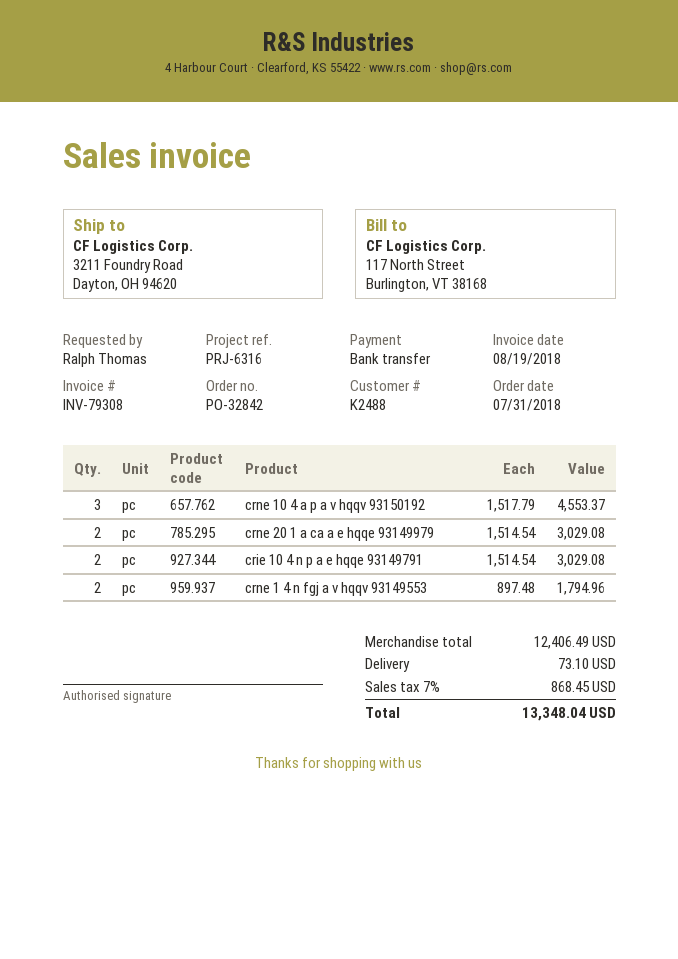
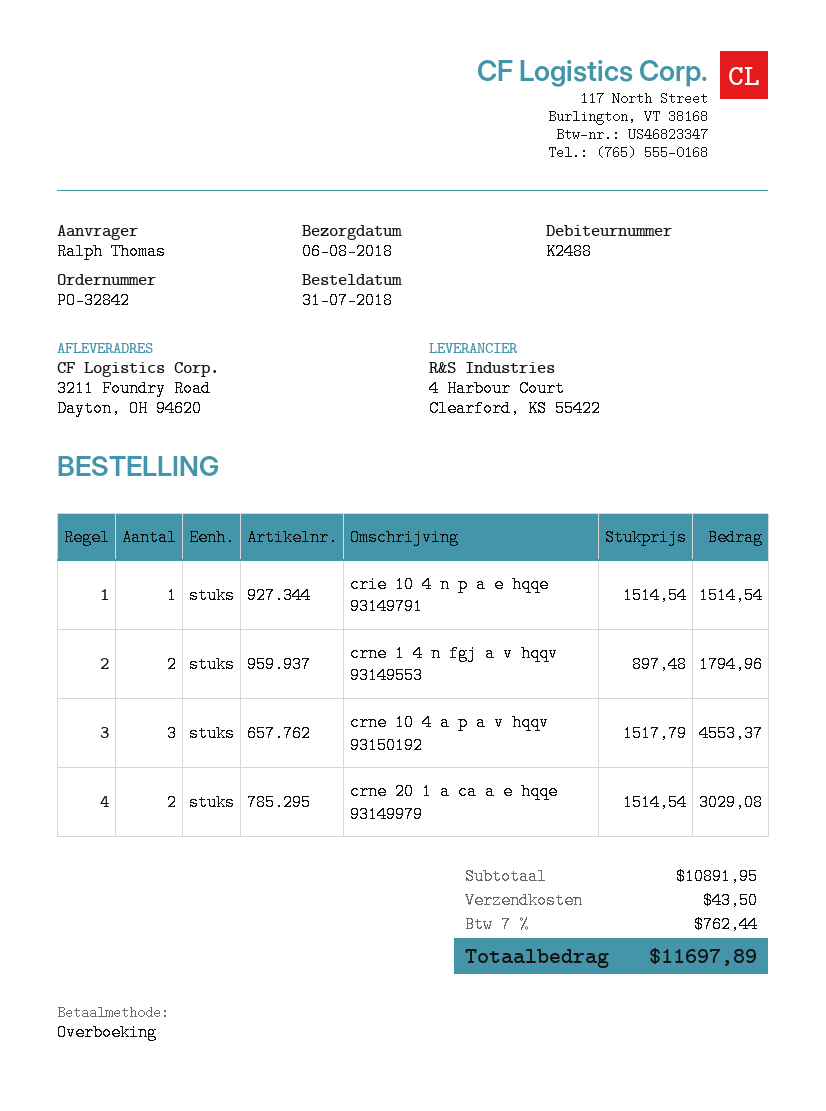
crie 10 4 n p a e hqqe 93149791: 2 x 1514.54 = 3029.08 -> 1 x 1514.54 = 1514.54
subtotal: 12406.49 -> 10891.95
shipping: 73.10 -> 43.50
tax: 7% = 868.45 -> 7% = 762.44
total: 13348.04 -> 11697.89

